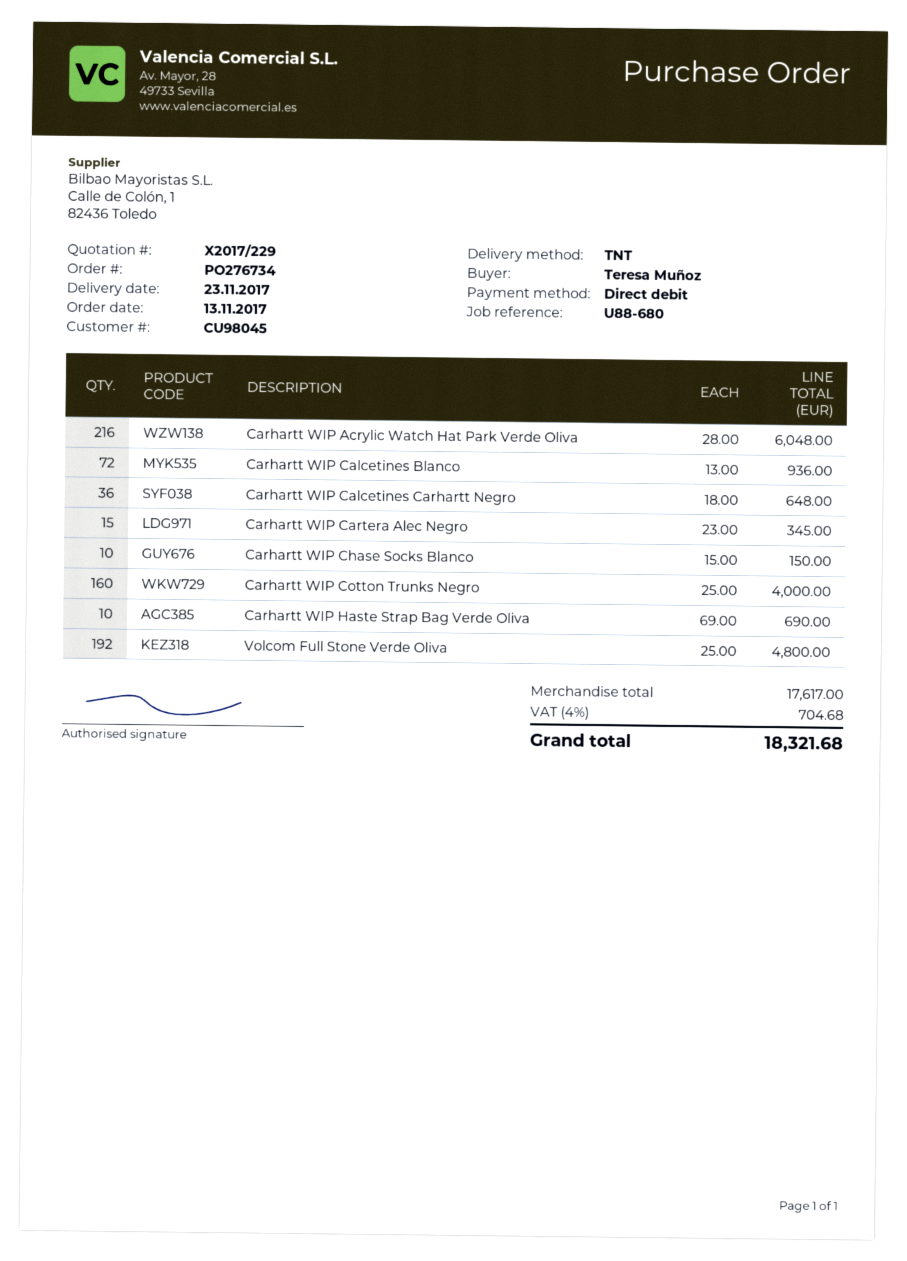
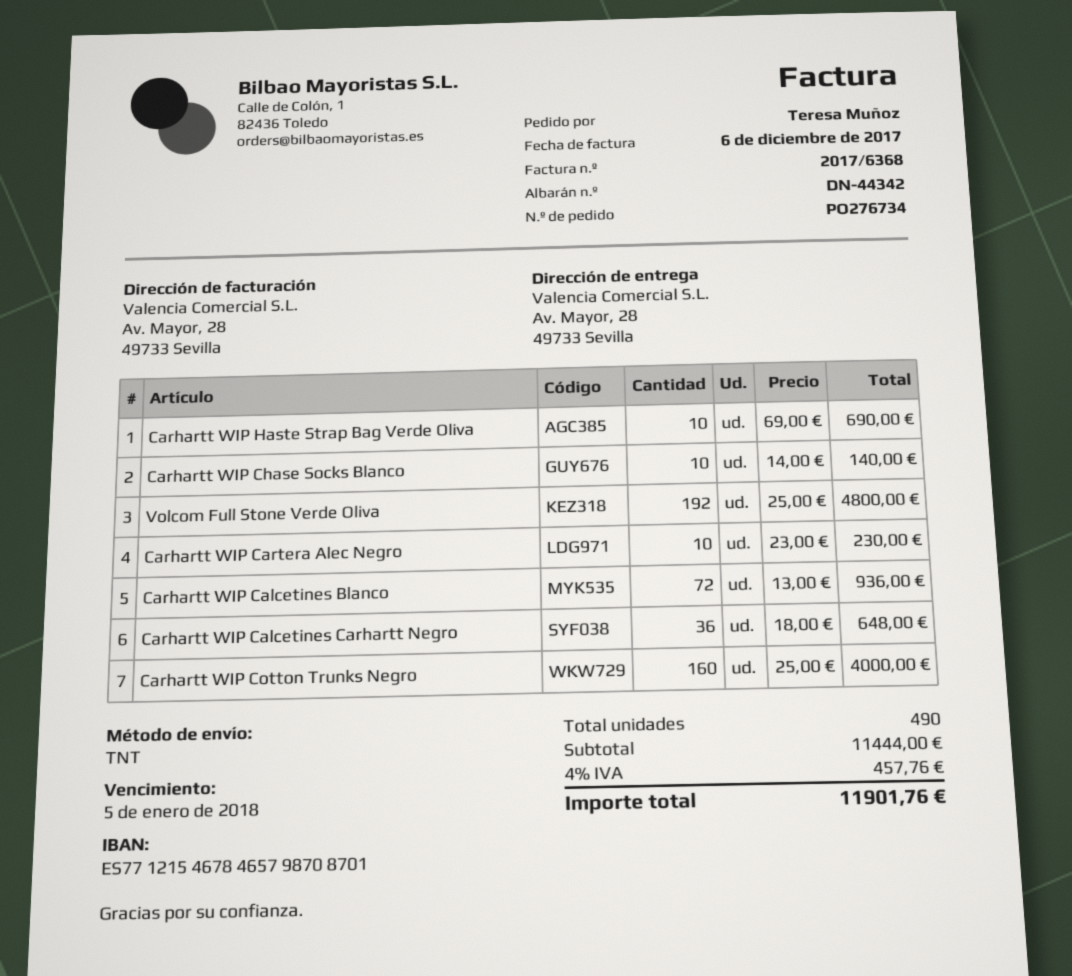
Carhartt WIP Acrylic Watch Hat Park Verde Oliva: 216 x 28.00 = 6048.00 -> none
Carhartt WIP Cartera Alec Negro: 15 x 23.00 = 345.00 -> 10 x 23.00 = 230.00
Carhartt WIP Chase Socks Blanco: 10 x 15.00 = 150.00 -> 10 x 14.00 = 140.00
subtotal: 17617.00 -> 11444.00
tax: 4% = 704.68 -> 4% = 457.76
total: 18321.68 -> 11901.76

